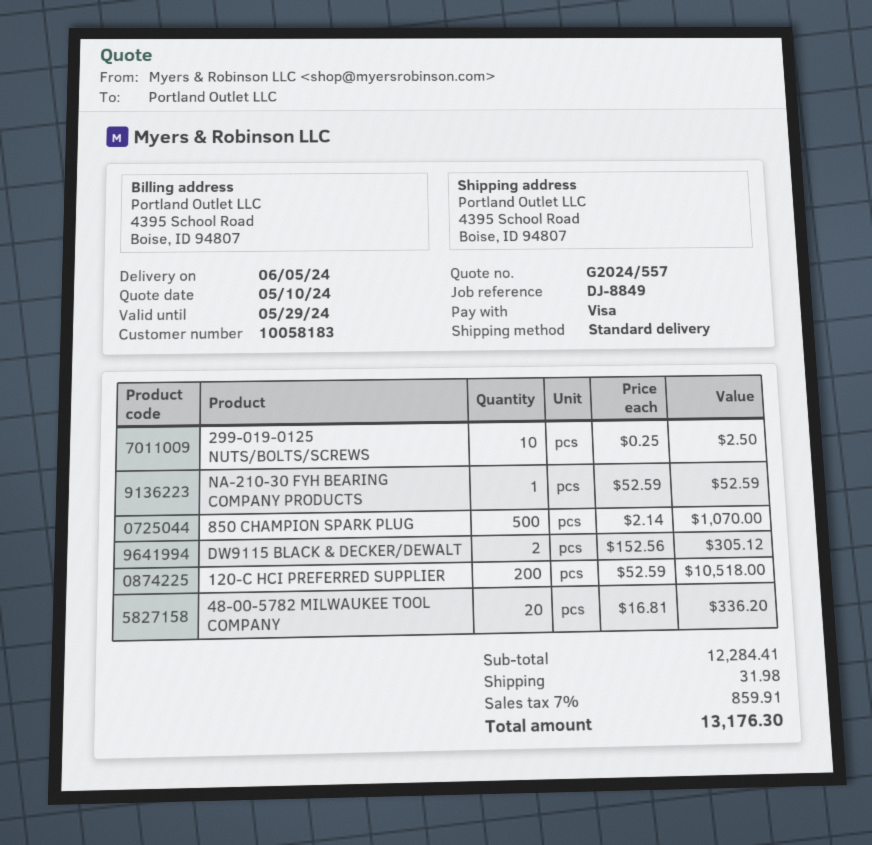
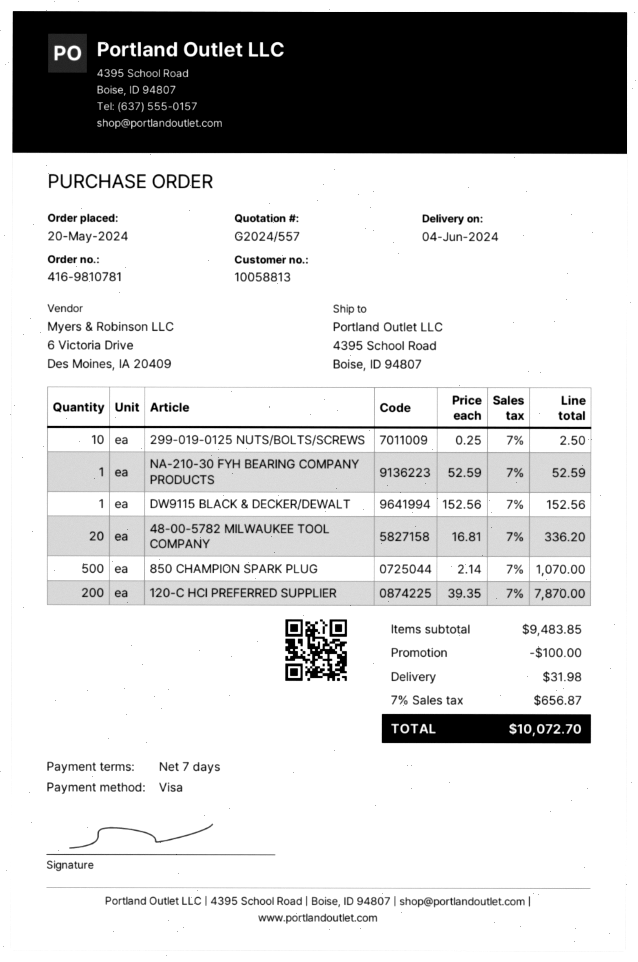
delivery date: 2024-06-05 -> 2024-06-04
customer number: 10058183 -> 10058813
DW9115 BLACK & DECKER/DEWALT: 2 x 152.56 = 305.12 -> 1 x 152.56 = 152.56
120-C HCI PREFERRED SUPPLIER: 200 x 52.59 = 10518.00 -> 200 x 39.35 = 7870.00
subtotal: 12284.41 -> 9483.85
discount: none -> 100.00
tax: 7% = 859.91 -> 7% = 656.87
total: 13176.30 -> 10072.70

